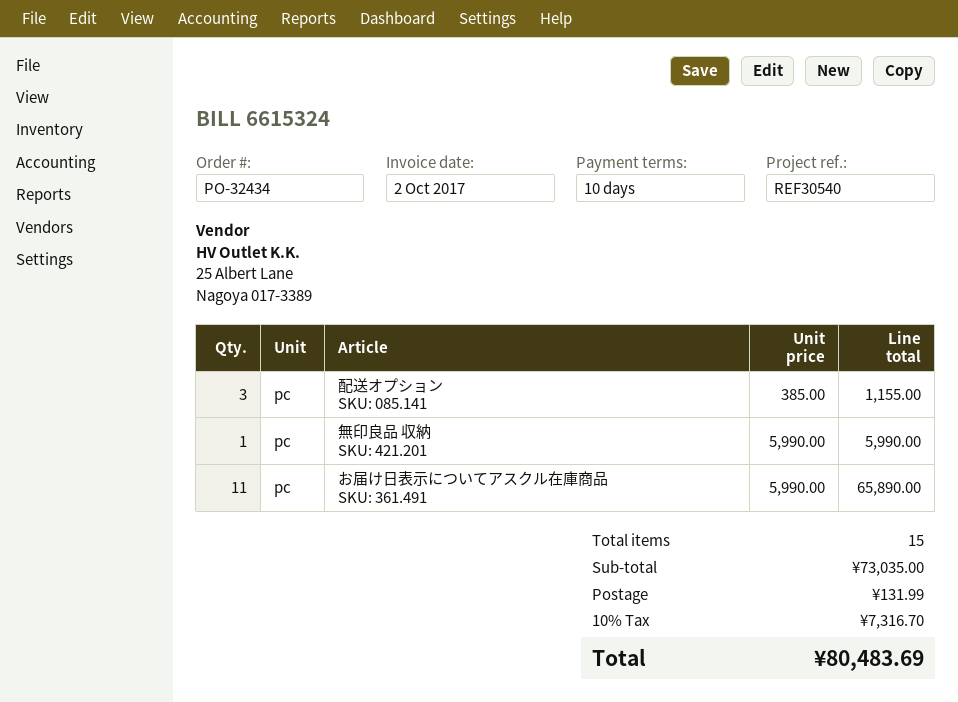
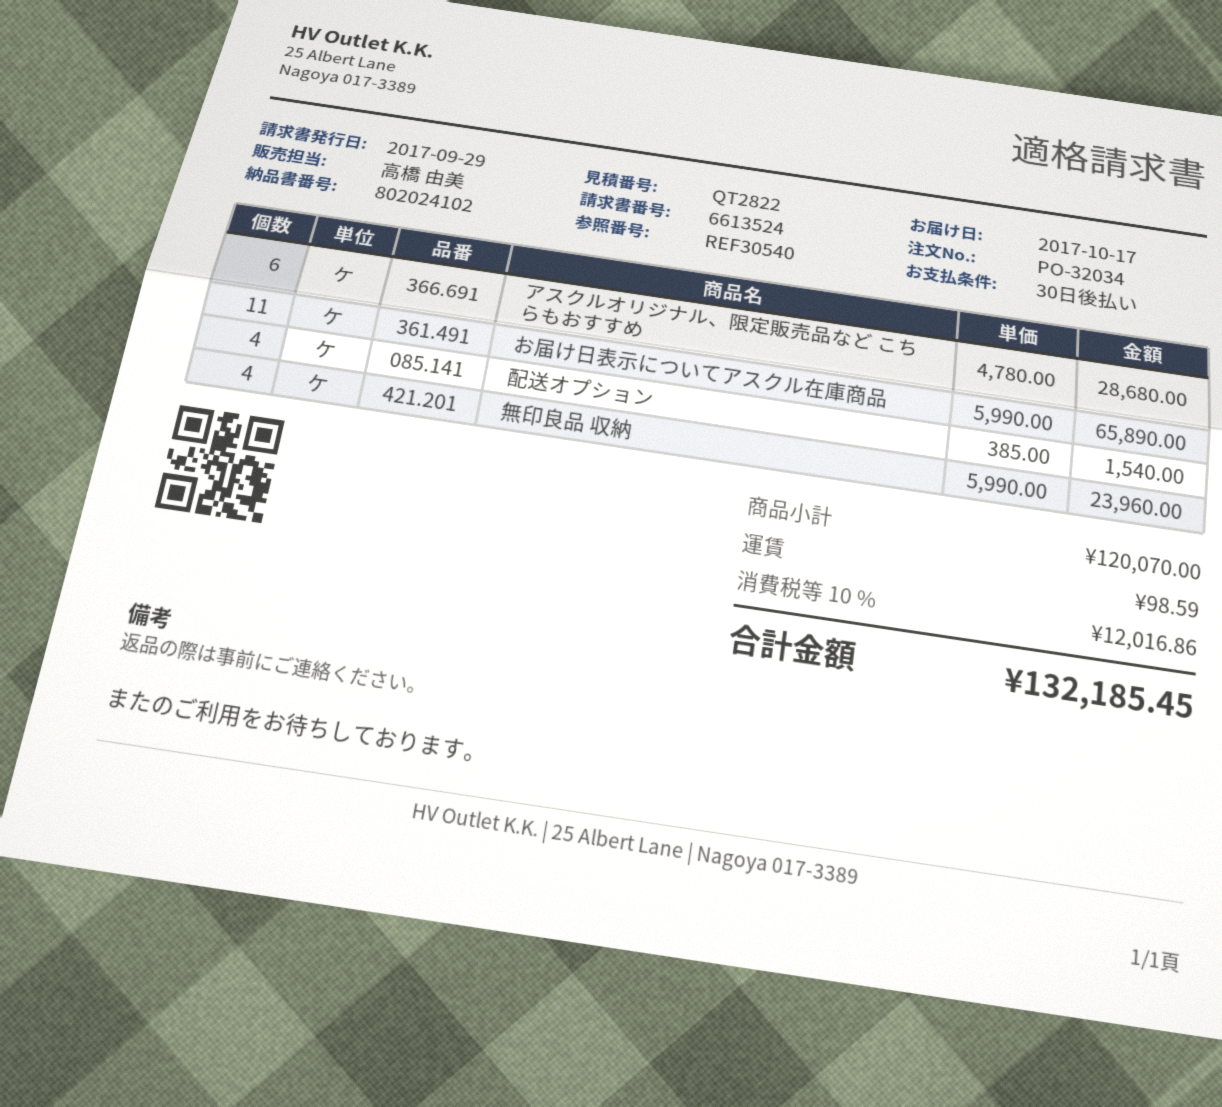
order number: PO-32434 -> PO-32034
invoice number: 6615324 -> 6613524
invoice date: 2017-10-02 -> 2017-09-29
payment terms: 10 days -> 30 days
配送オプション: 3 x 385.00 = 1155.00 -> 4 x 385.00 = 1540.00
無印良品 収納: 1 x 5990.00 = 5990.00 -> 4 x 5990.00 = 23960.00
アスクルオリジナル、限定販売品など こちらもおすすめ: none -> 6 x 4780.00 = 28680.00
subtotal: 73035.00 -> 120070.00
shipping: 131.99 -> 98.59
tax: 10% = 7316.70 -> 10% = 12016.86
total: 80483.69 -> 132185.45

